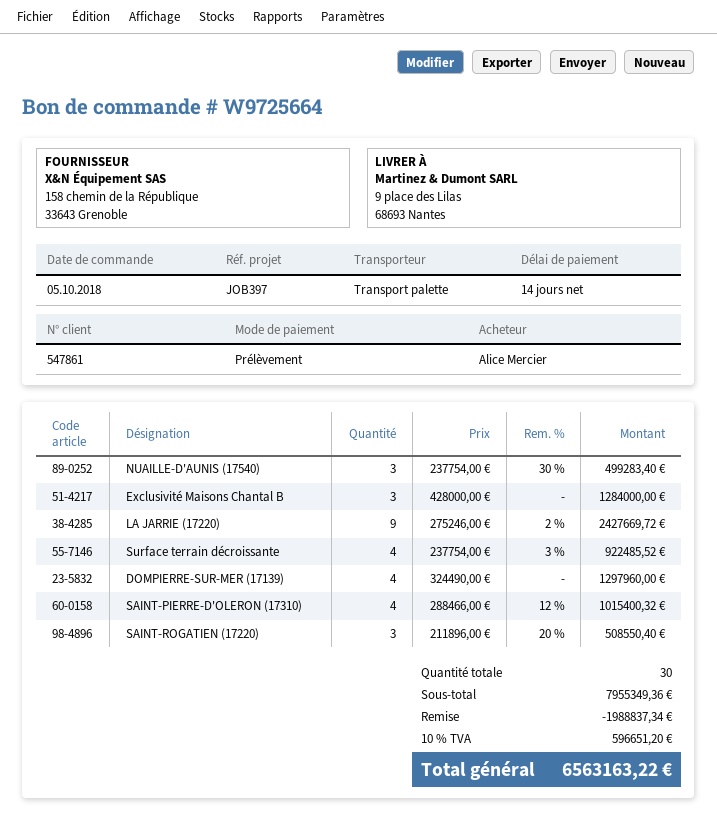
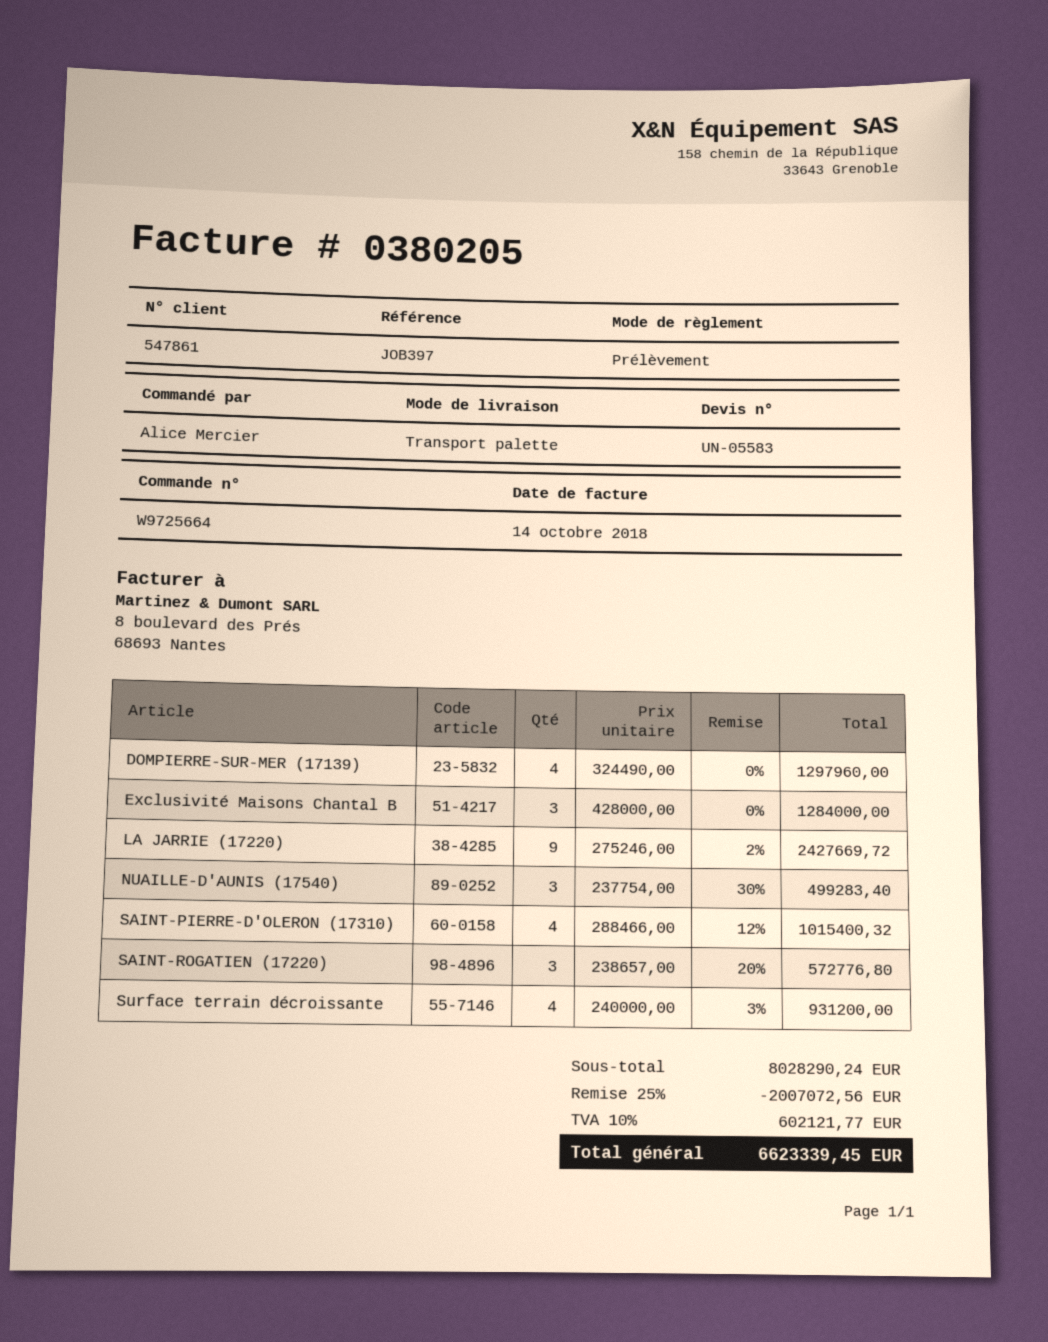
Surface terrain décroissante: 4 x 237754.00 - 3% = 922485.52 -> 4 x 240000.00 - 3% = 931200.00
SAINT-ROGATIEN (17220): 3 x 211896.00 - 20% = 508550.40 -> 3 x 238657.00 - 20% = 572776.80
subtotal: 7955349.36 -> 8028290.24
discount: 1988837.34 -> 2007072.56
tax: 10% = 596651.20 -> 10% = 602121.77
total: 6563163.22 -> 6623339.45

